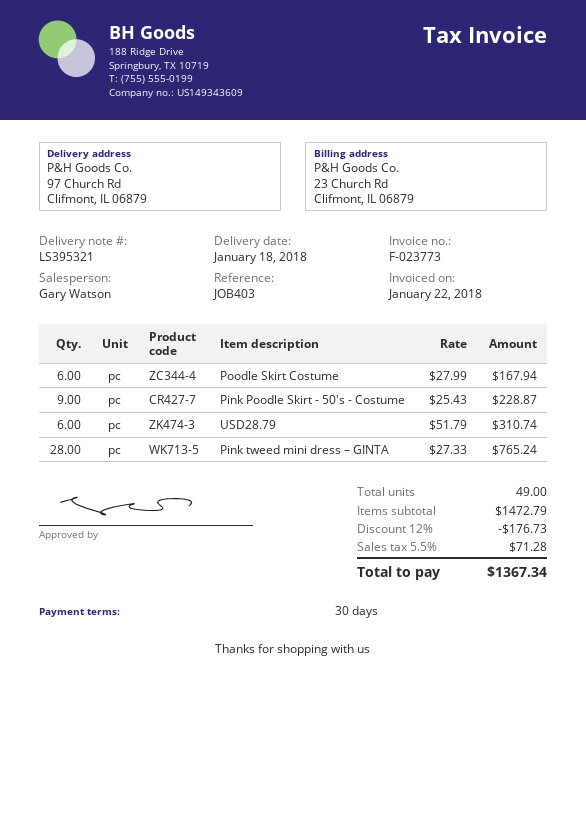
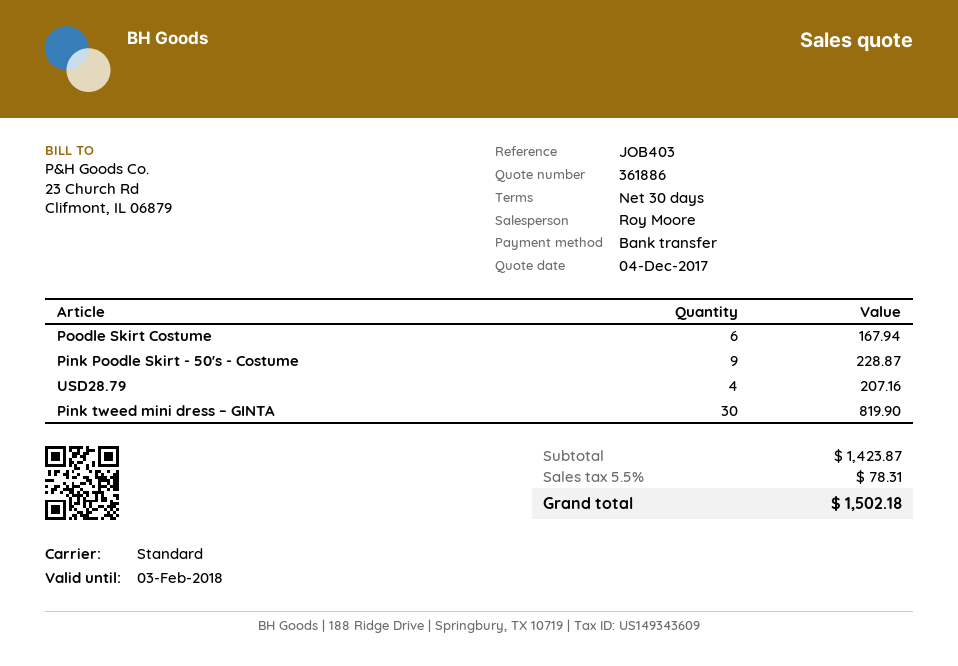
sales rep: Gary Watson -> Roy Moore
USD28.79: 6 for 310.74 -> 4 for 207.16
Pink tweed mini dress – GINTA: 28 for 765.24 -> 30 for 819.90
subtotal: 1472.79 -> 1423.87
discount: 12% = 176.73 -> none
tax: 5.5% = 71.28 -> 5.5% = 78.31
total: 1367.34 -> 1502.18

